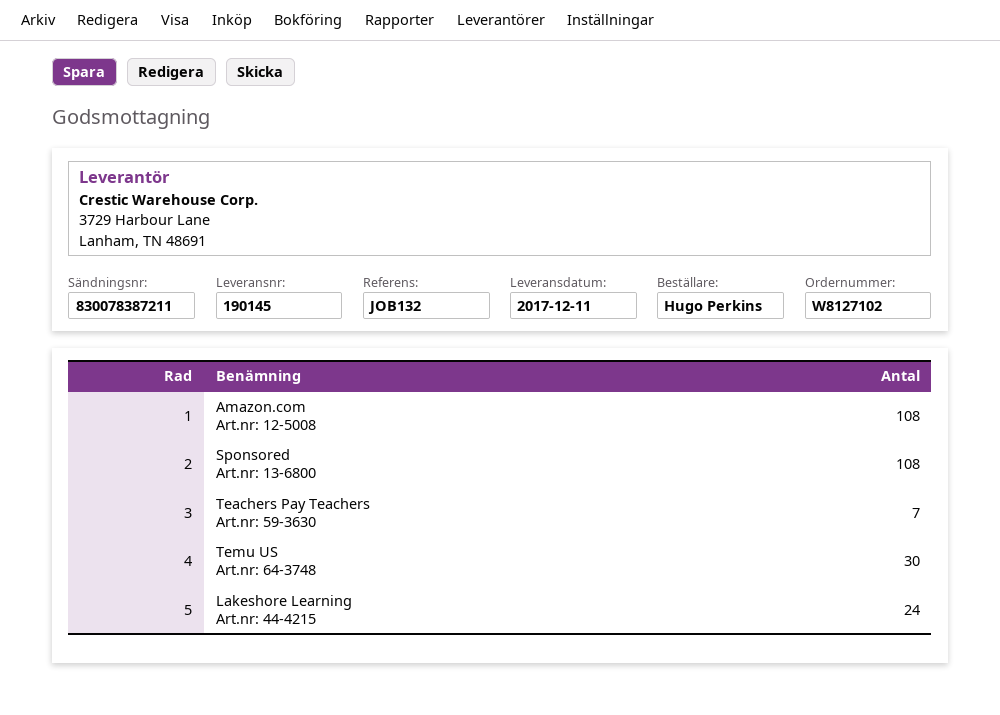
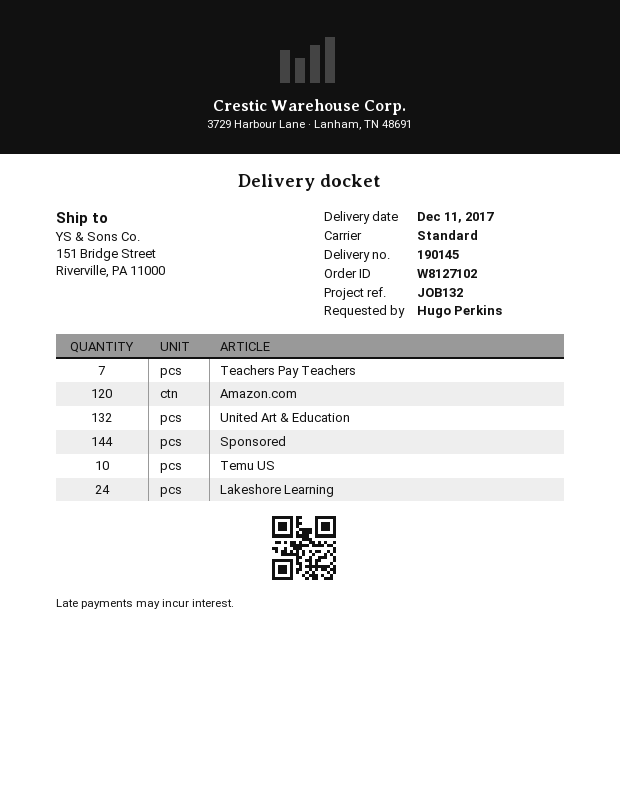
Amazon.com: 108 -> 120
Sponsored: 108 -> 144
Temu US: 30 -> 10
United Art & Education: none -> 132

